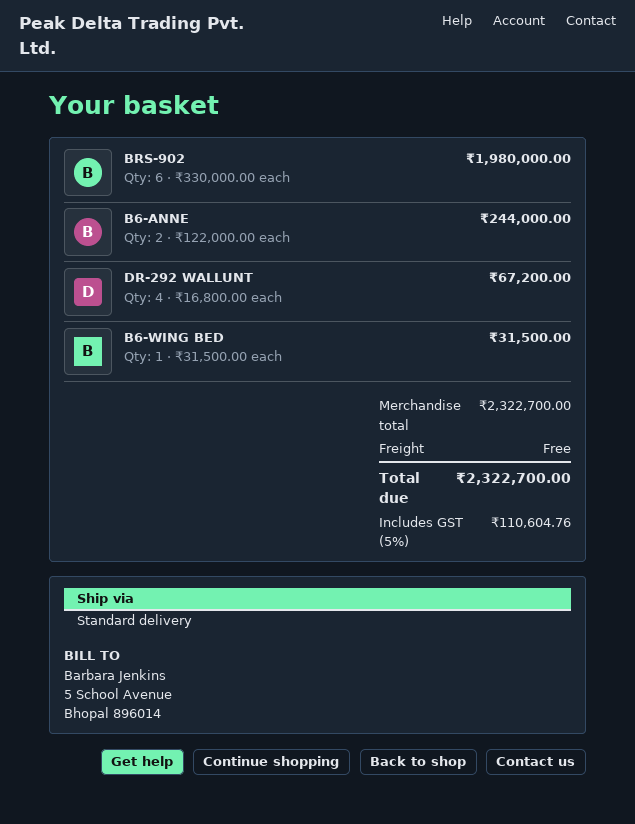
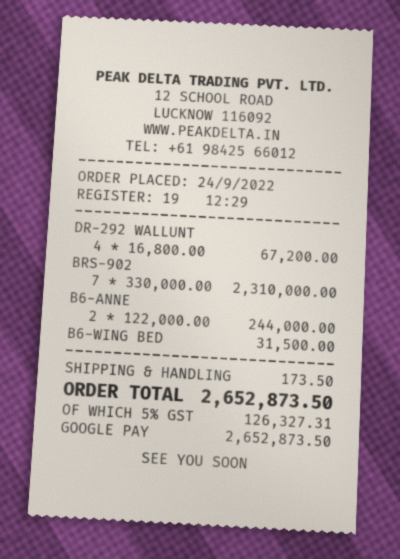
BRS-902: 6 x 330000.00 = 1980000.00 -> 7 x 330000.00 = 2310000.00
shipping: 0.00 -> 173.50
tax: 5% = 110604.76 -> 5% = 126327.31
total: 2322700.00 -> 2652873.50

